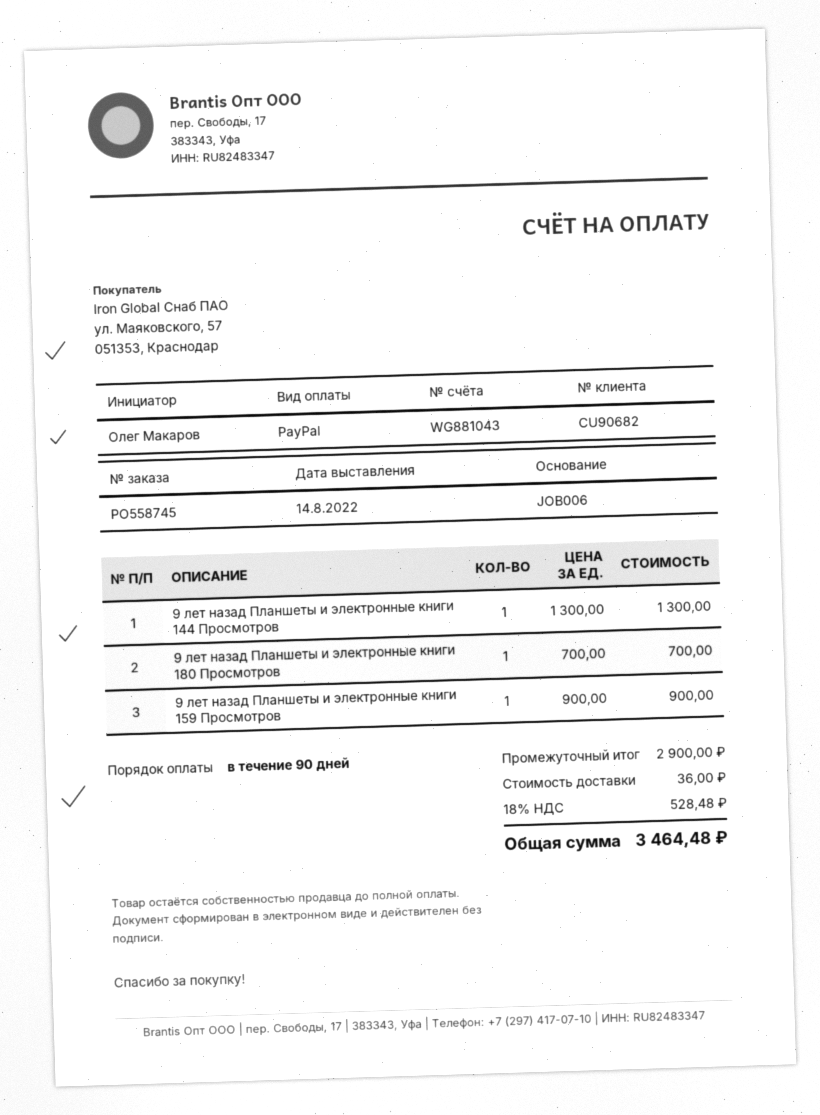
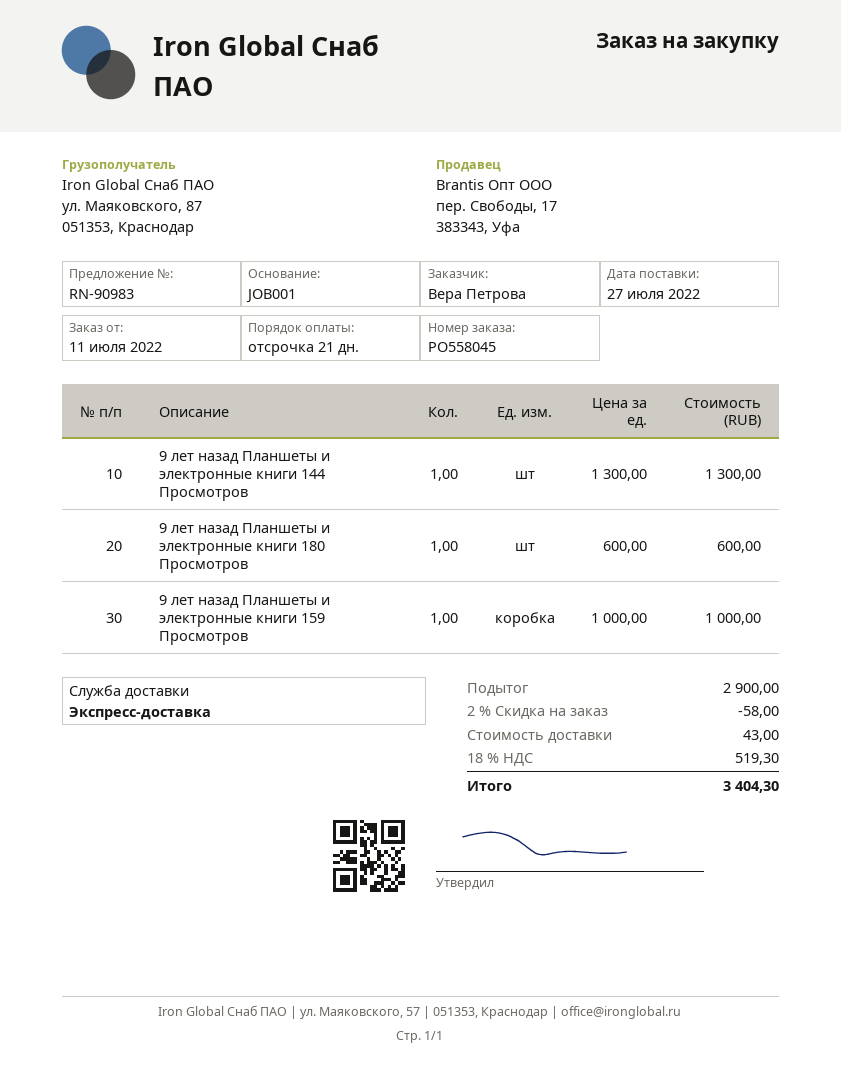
order number: PO558745 -> PO558045
payment terms: 90 days -> 21 days
reference: JOB006 -> JOB001
ordered by: Олег Макаров -> Вера Петрова
9 лет назад Планшеты и электронные книги 180 Просмотров: 1 x 700.00 = 700.00 -> 1 x 600.00 = 600.00
9 лет назад Планшеты и электронные книги 159 Просмотров: 1 x 900.00 = 900.00 -> 1 x 1000.00 = 1000.00
discount: none -> 2% = 58.00
shipping: 36.00 -> 43.00
tax: 18% = 528.48 -> 18% = 519.30
total: 3464.48 -> 3404.30

